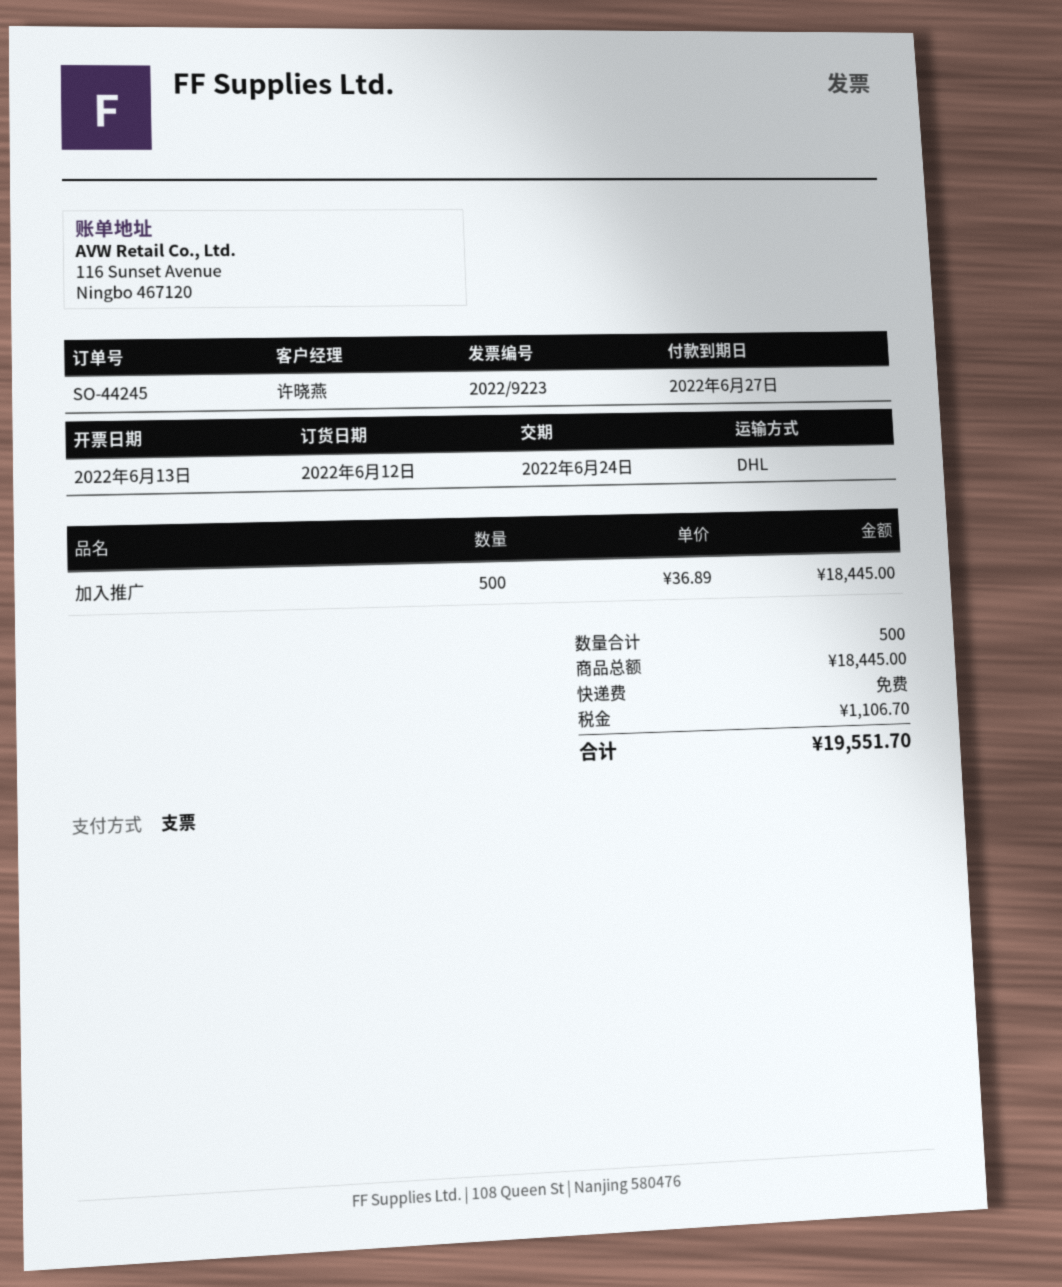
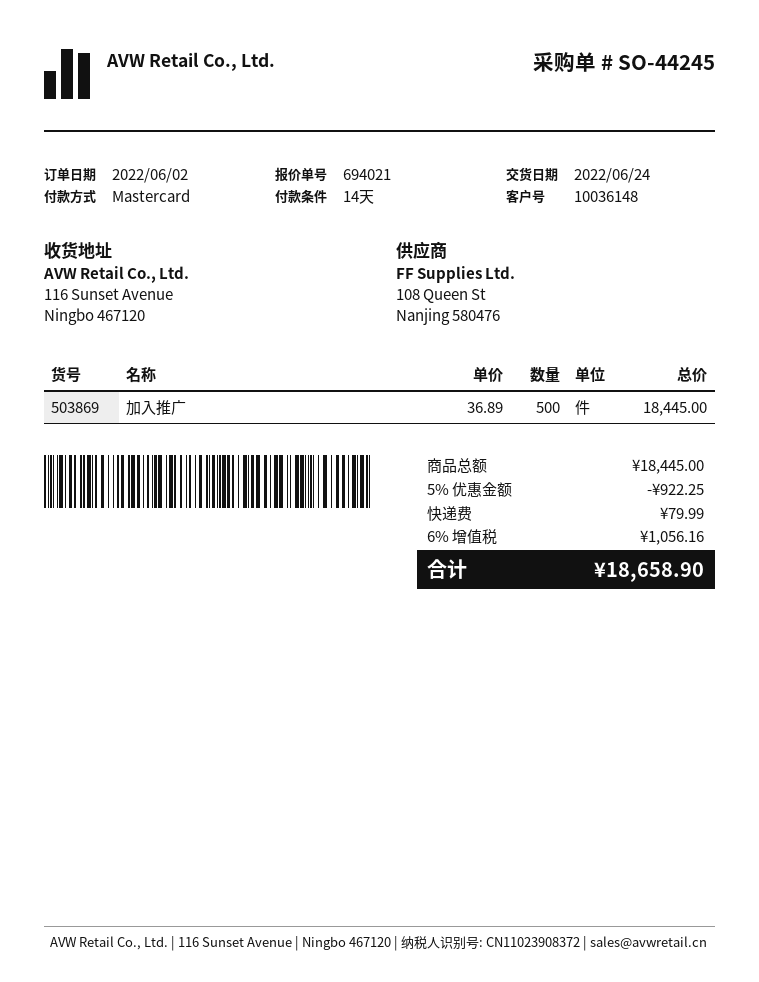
order date: 2022-06-12 -> 2022-06-02
payment method: cheque -> Mastercard
discount: none -> 5% = 922.25
shipping: 0.00 -> 79.99
tax: 1106.70 -> 1056.16
total: 19551.70 -> 18658.90

